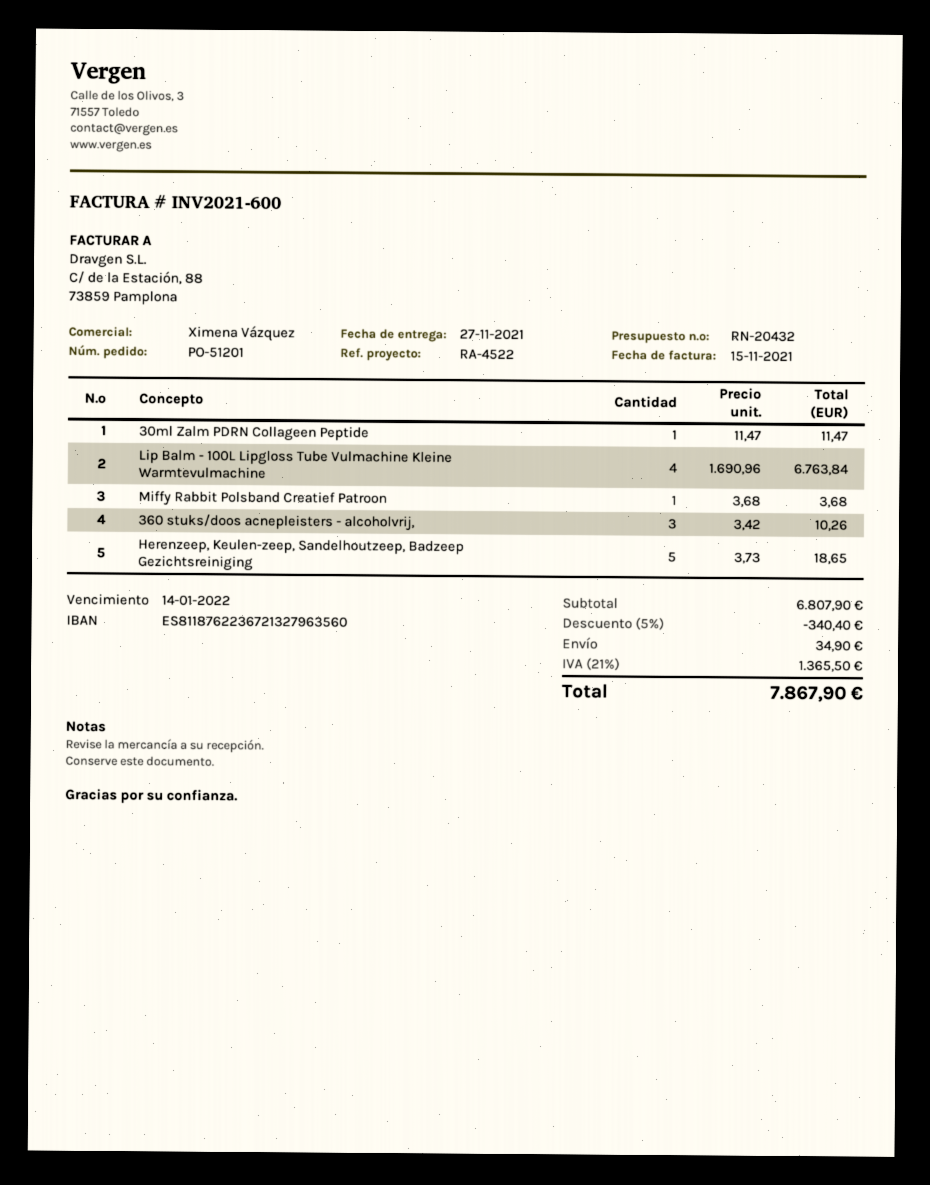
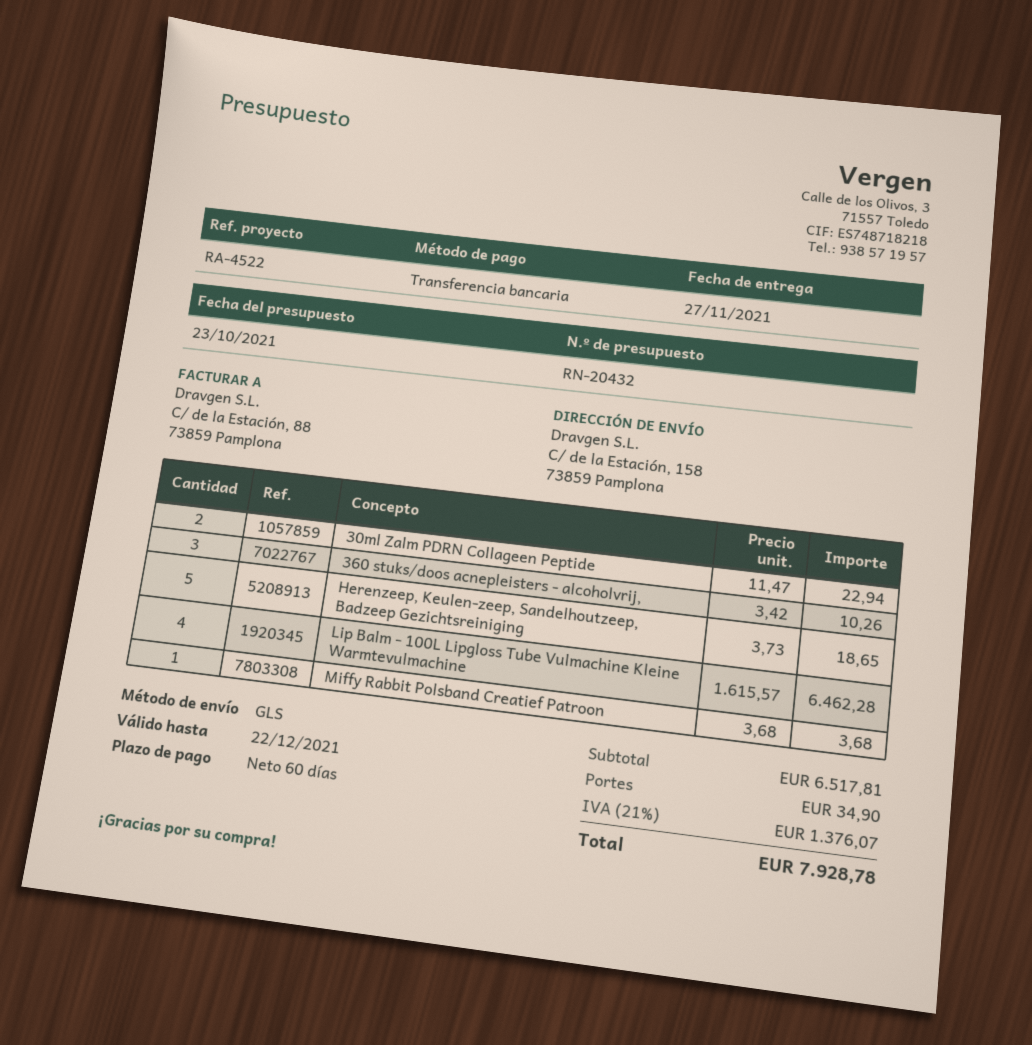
30ml Zalm PDRN Collageen Peptide: 1 x 11.47 = 11.47 -> 2 x 11.47 = 22.94
Lip Balm - 100L Lipgloss Tube Vulmachine Kleine Warmtevulmachine: 4 x 1690.96 = 6763.84 -> 4 x 1615.57 = 6462.28
subtotal: 6807.90 -> 6517.81
discount: 5% = 340.40 -> none
tax: 21% = 1365.50 -> 21% = 1376.07
total: 7867.90 -> 7928.78

